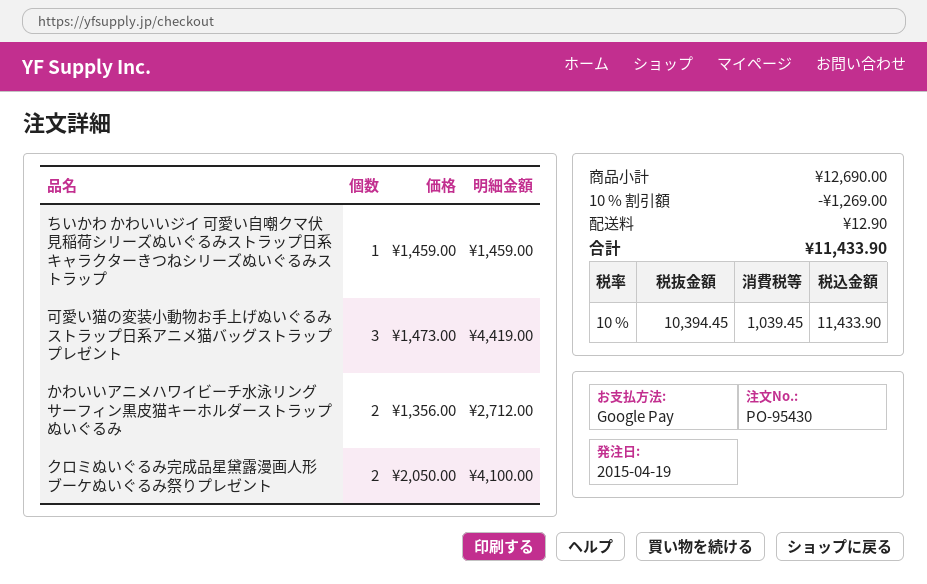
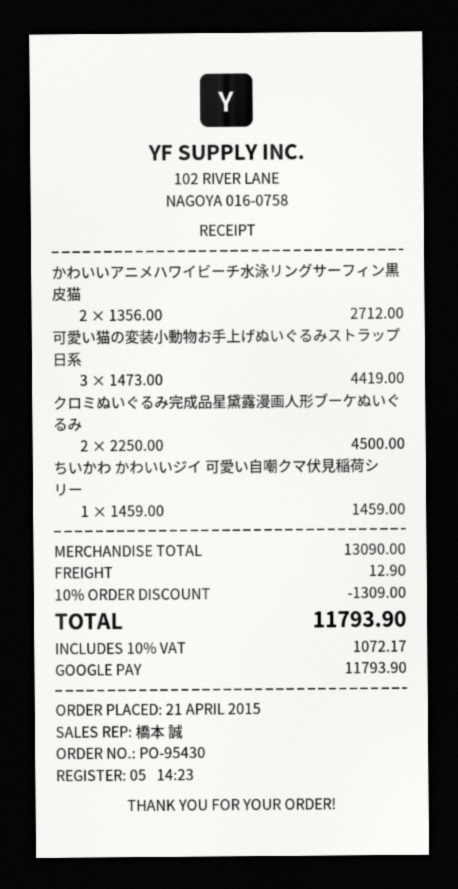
order date: 2015-04-19 -> 2015-04-21
クロミぬいぐるみ完成品星黛露漫画人形ブーケぬいぐるみ祭りプレゼント: 2 x 2050.00 = 4100.00 -> 2 x 2250.00 = 4500.00
subtotal: 12690.00 -> 13090.00
discount: 10% = 1269.00 -> 10% = 1309.00
tax: 10% = 1039.45 -> 10% = 1072.17
total: 11433.90 -> 11793.90

